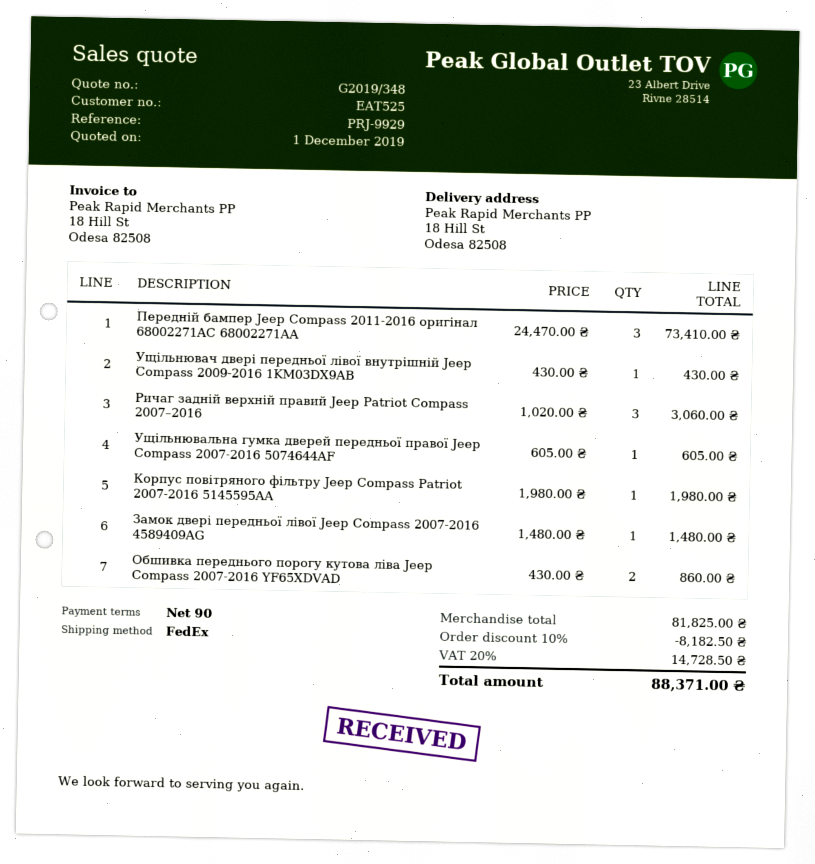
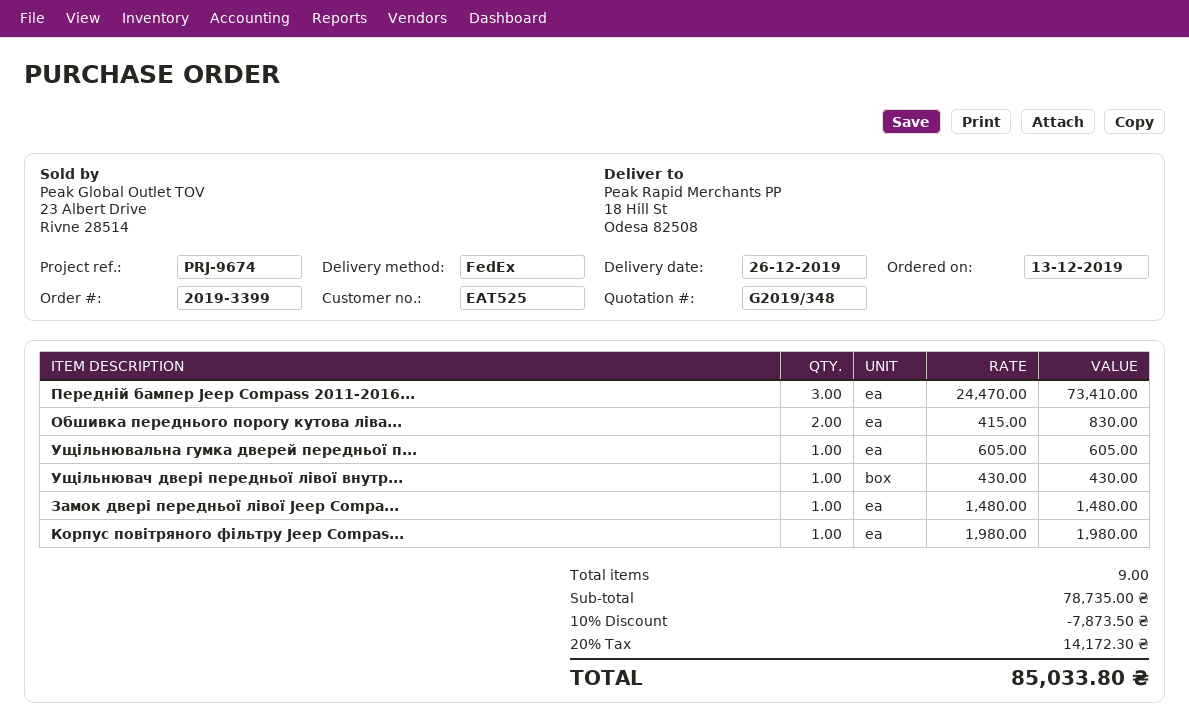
reference: PRJ-9929 -> PRJ-9674
Ричаг задній верхній правий Jeep Patriot Compass 2007–2016: 3 x 1020.00 = 3060.00 -> none
Обшивка переднього порогу кутова ліва Jeep Compass 2007-2016 YF65XDVAD: 2 x 430.00 = 860.00 -> 2 x 415.00 = 830.00
subtotal: 81825.00 -> 78735.00
discount: 10% = 8182.50 -> 10% = 7873.50
tax: 20% = 14728.50 -> 20% = 14172.30
total: 88371.00 -> 85033.80

